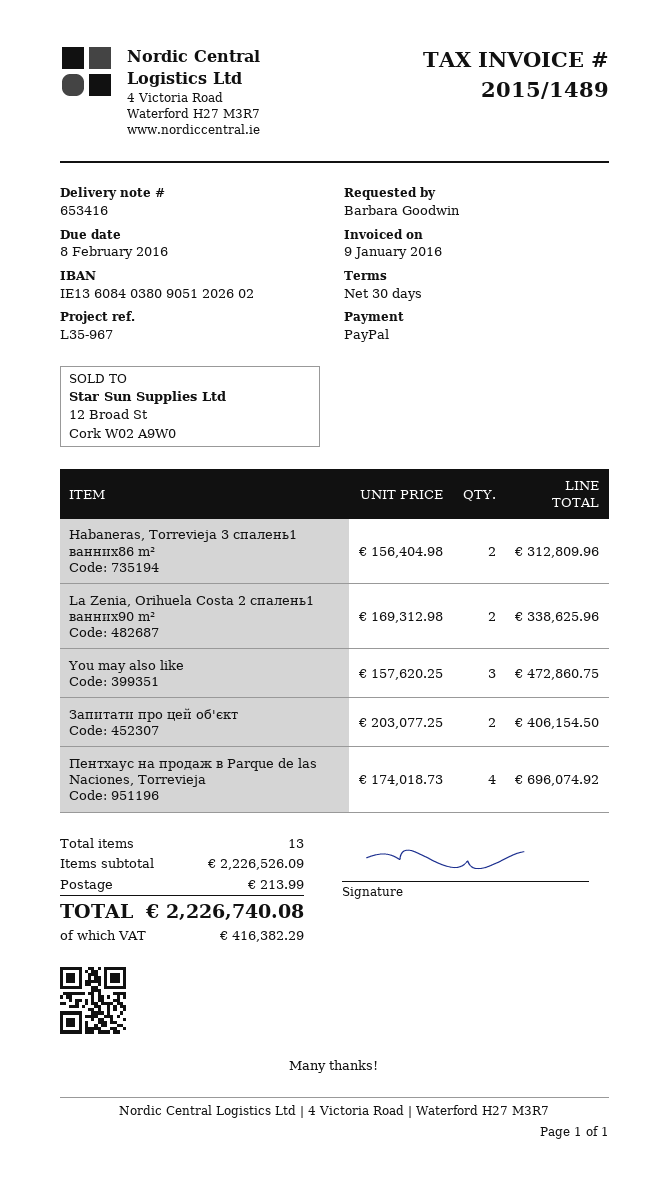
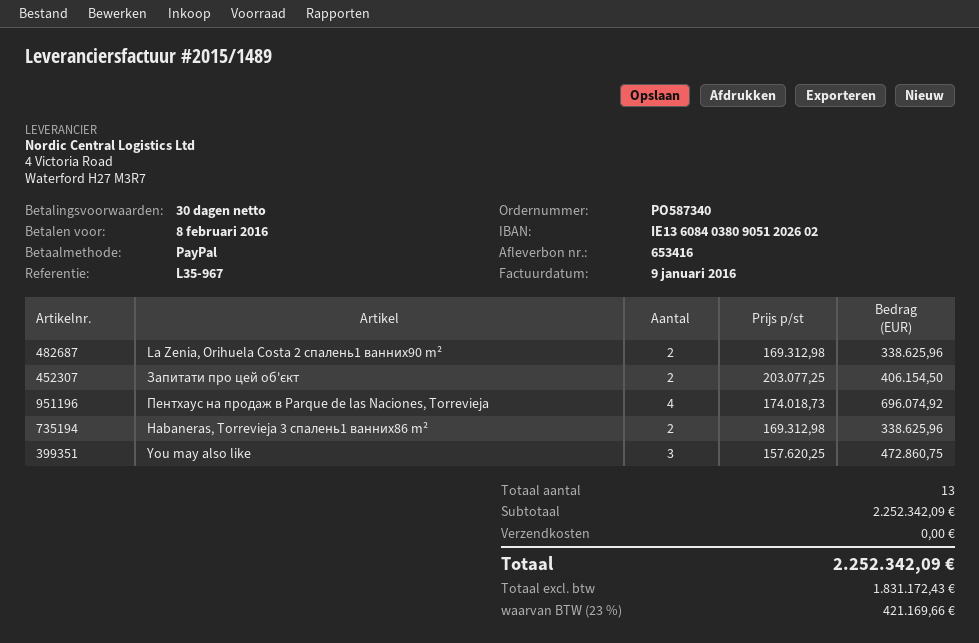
Habaneras, Torrevieja 3 спалень1 ванних86 m²: 2 x 156404.98 = 312809.96 -> 2 x 169312.98 = 338625.96
subtotal: 2226526.09 -> 2252342.09
shipping: 213.99 -> 0.00
tax: 416382.29 -> 421169.66
total: 2226740.08 -> 2252342.09

